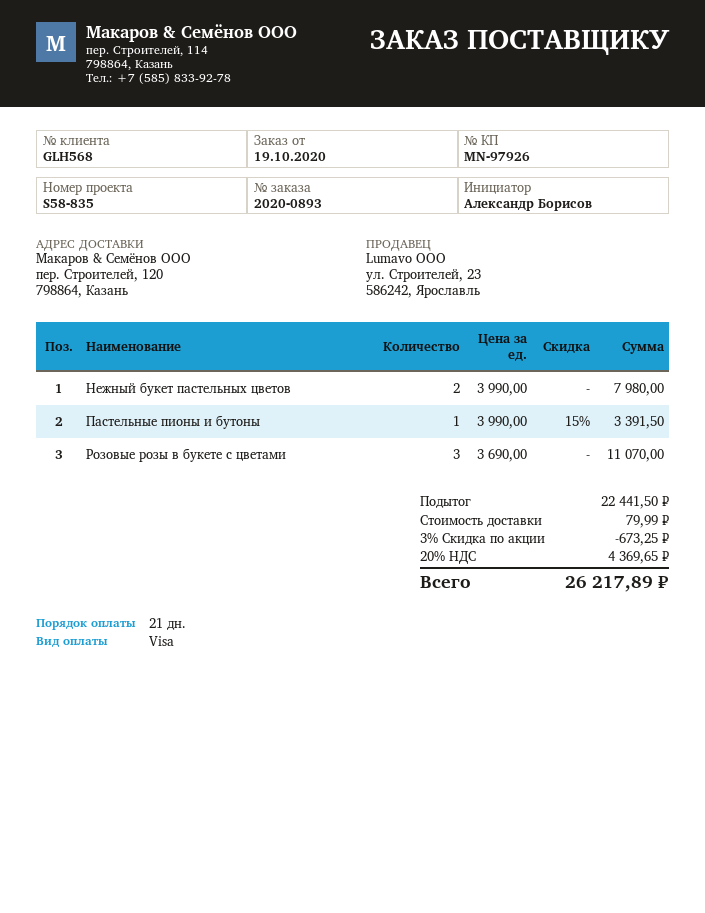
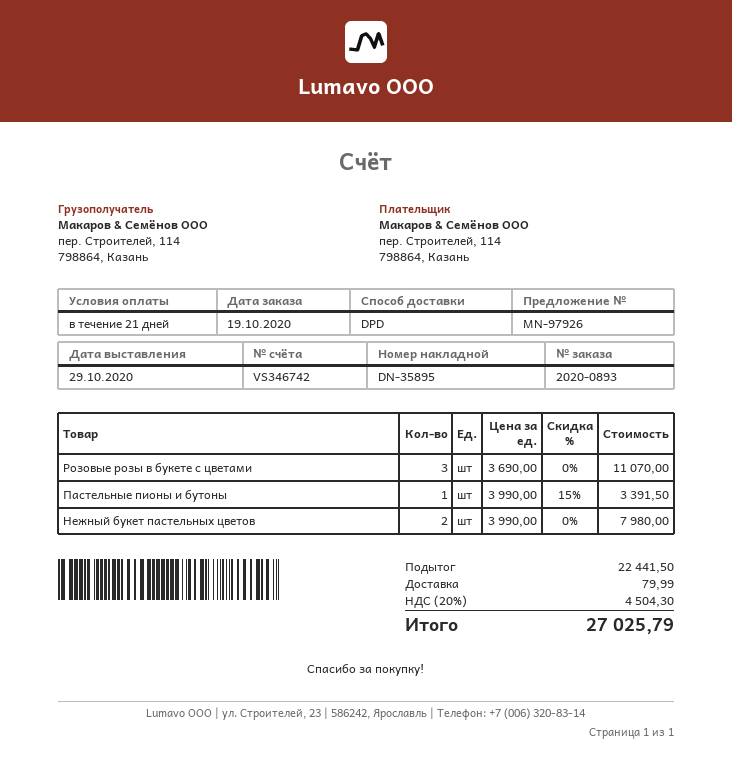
ship to: пер. Строителей, 120, 798864, Казань -> пер. Строителей, 114, 798864, Казань
discount: 3% = 673.25 -> none
tax: 20% = 4369.65 -> 20% = 4504.30
total: 26217.89 -> 27025.79

